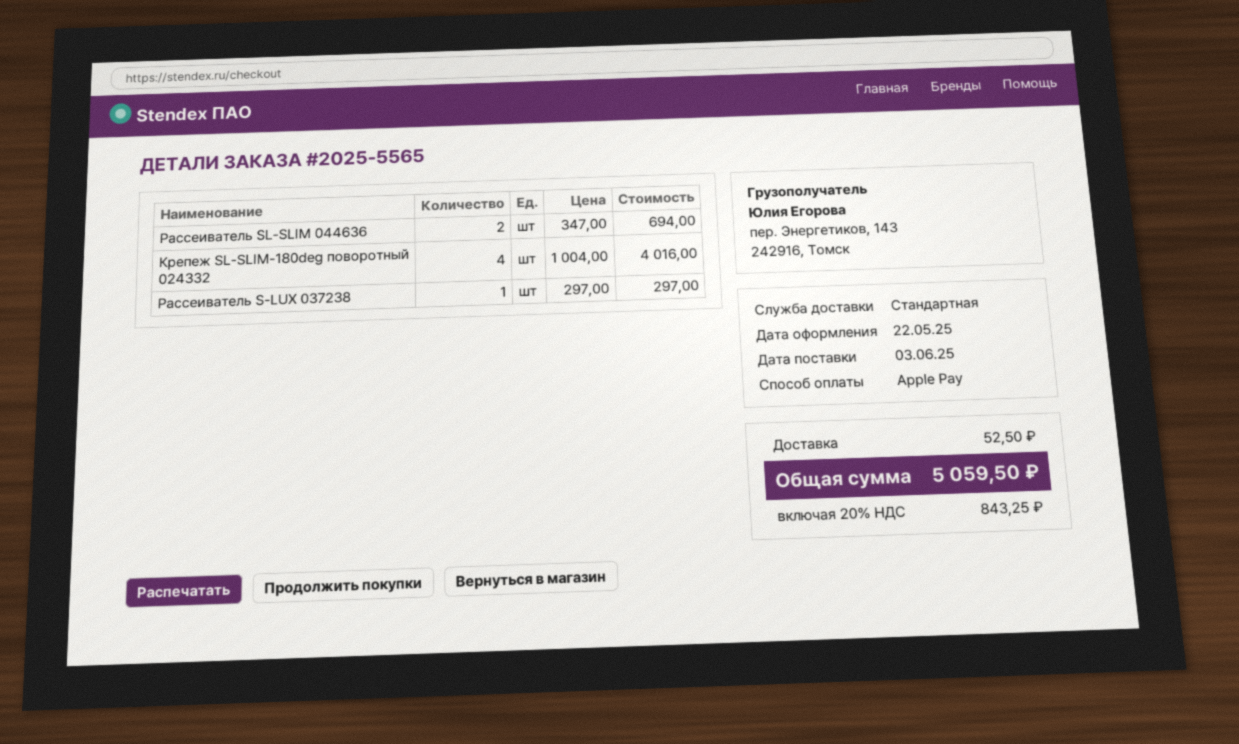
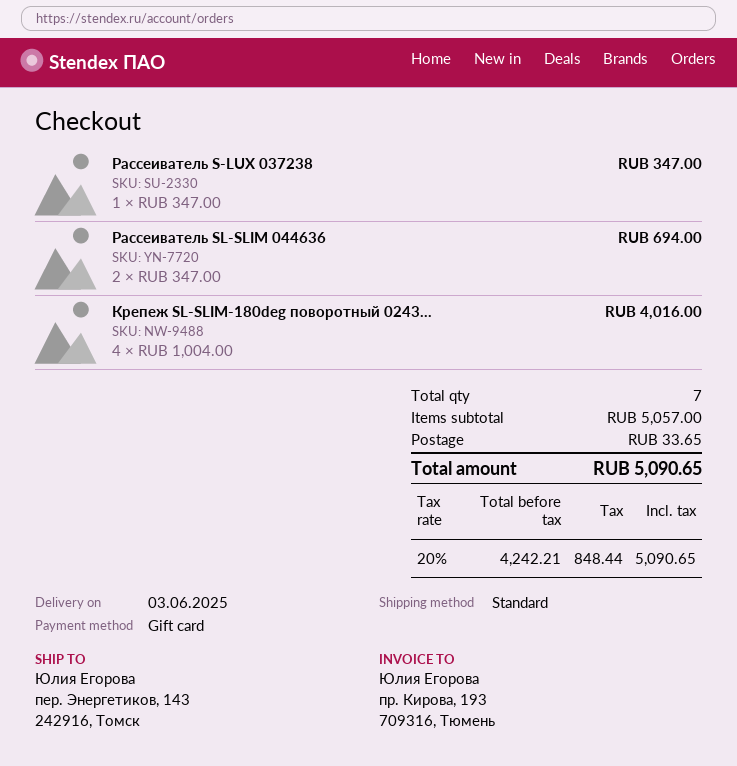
payment method: Apple Pay -> gift card
Рассеиватель S-LUX 037238: 1 x 297.00 = 297.00 -> 1 x 347.00 = 347.00
shipping: 52.50 -> 33.65
tax: 20% = 843.25 -> 20% = 848.44
total: 5059.50 -> 5090.65

